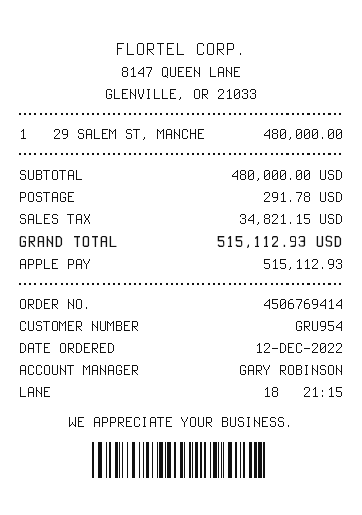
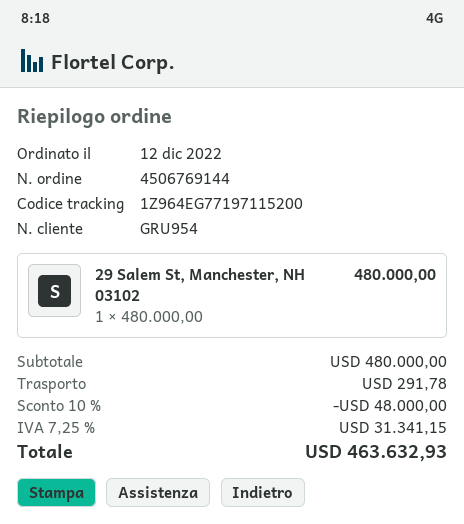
order number: 4506769414 -> 4506769144
discount: none -> 10% = 48000.00
tax: 34821.15 -> 31341.15
total: 515112.93 -> 463632.93

